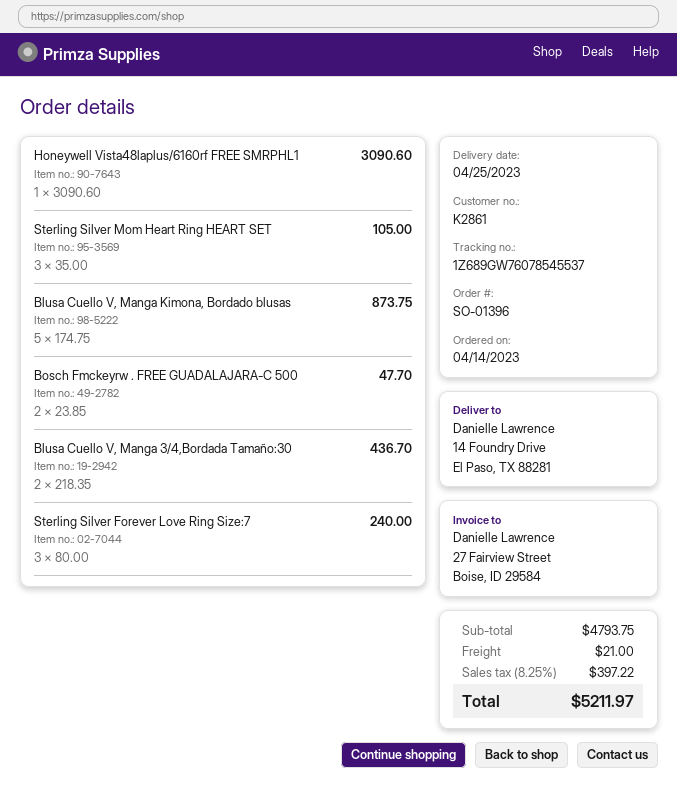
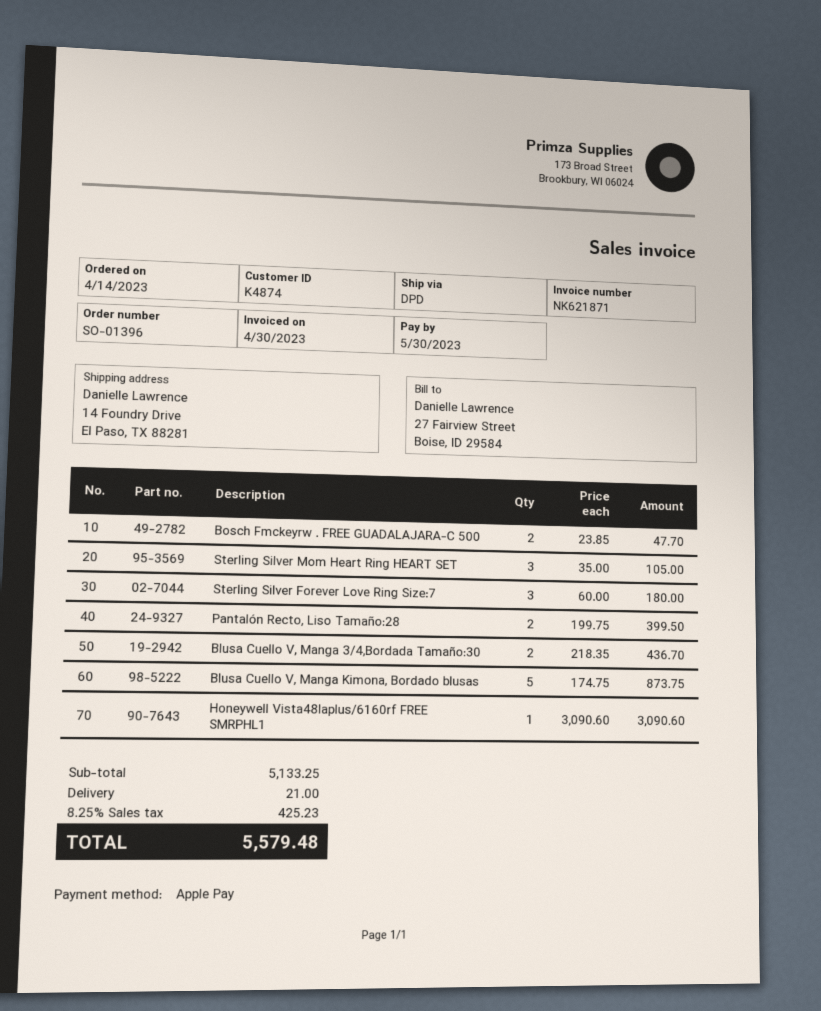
customer number: K2861 -> K4874
Sterling Silver Forever Love Ring Size:7: 3 x 80.00 = 240.00 -> 3 x 60.00 = 180.00
Pantalón Recto, Liso Tamaño:28: none -> 2 x 199.75 = 399.50
subtotal: 4793.75 -> 5133.25
tax: 8.25% = 397.22 -> 8.25% = 425.23
total: 5211.97 -> 5579.48

